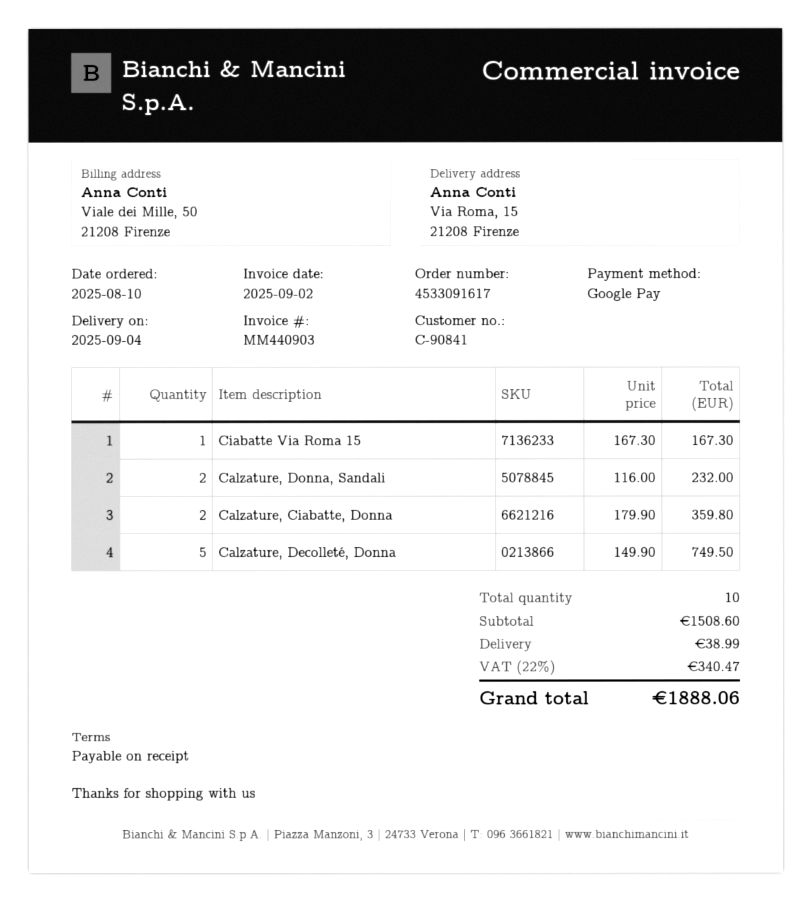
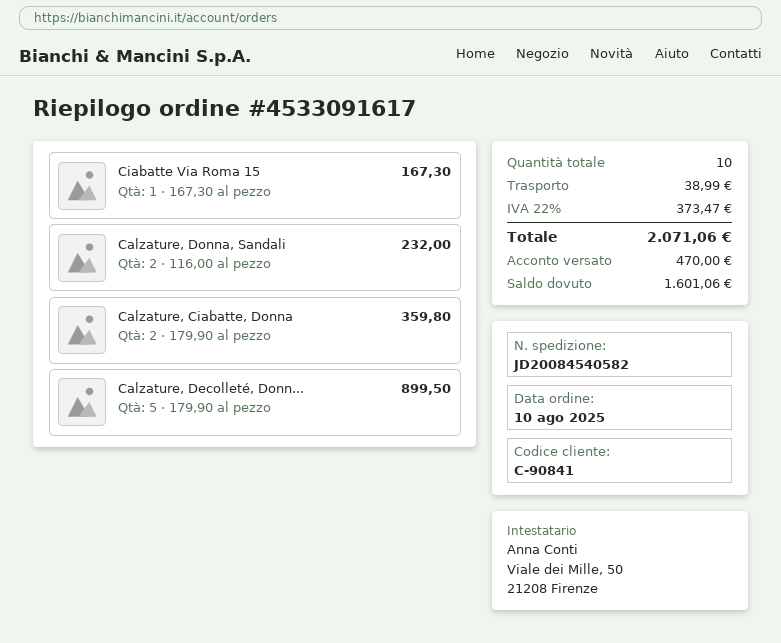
Calzature, Decolleté, Donna: 5 x 149.90 = 749.50 -> 5 x 179.90 = 899.50
tax: 22% = 340.47 -> 22% = 373.47
total: 1888.06 -> 2071.06

